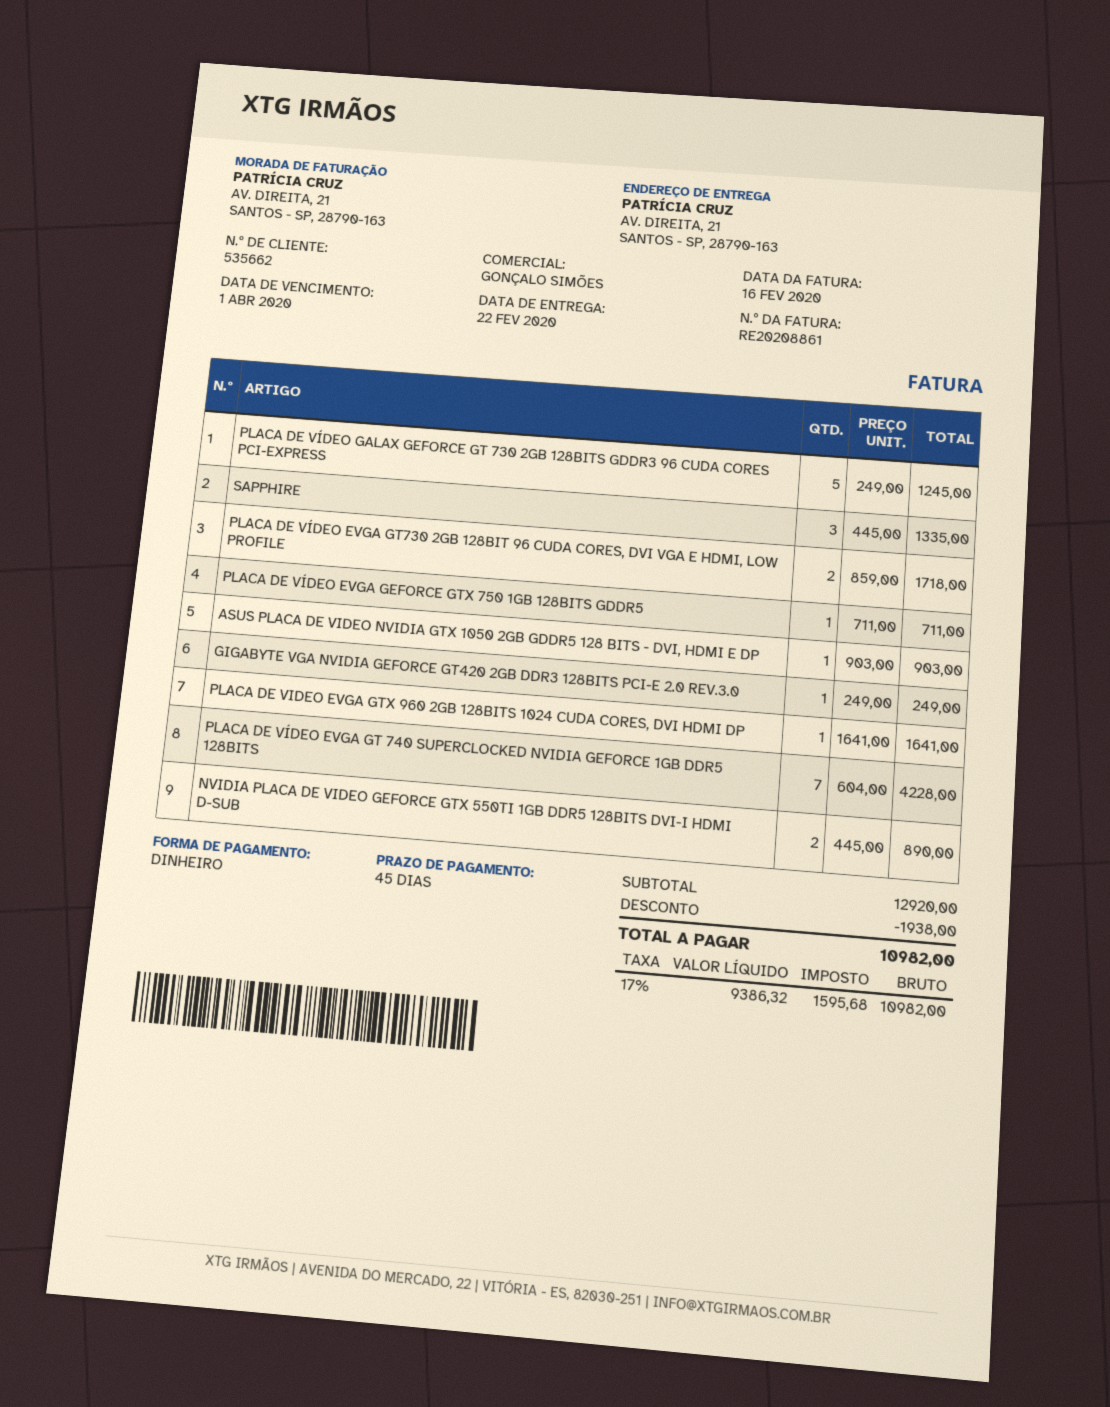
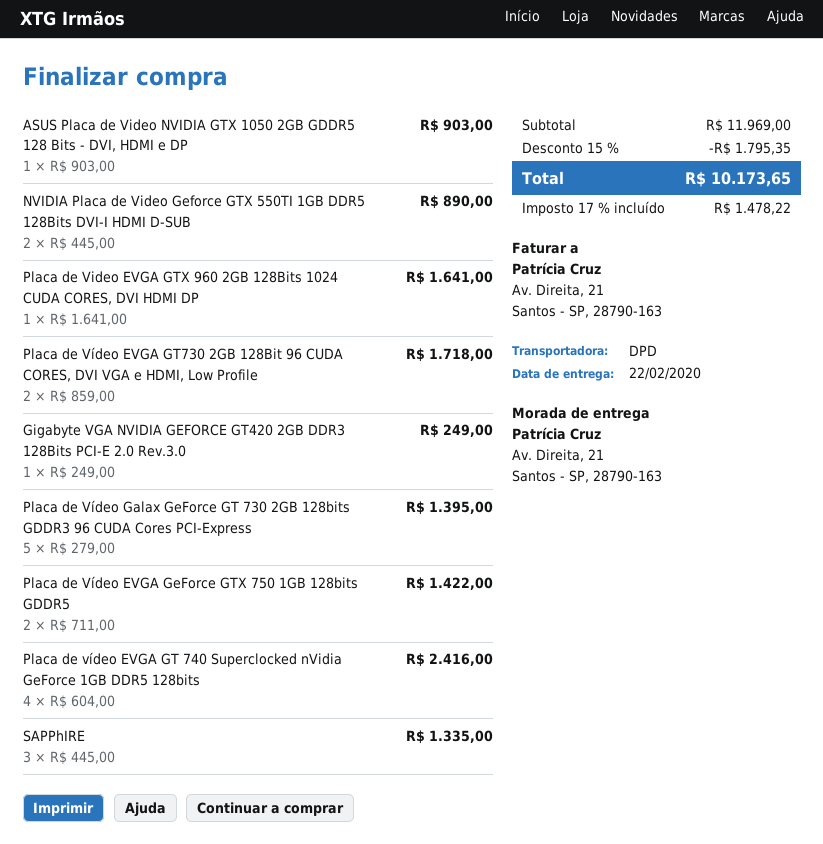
PLACA DE VÍDEO GALAX GEFORCE GT 730 2GB 128BITS GDDR3 96 CUDA CORES PCI-EXPRESS: 5 x 249.00 = 1245.00 -> 5 x 279.00 = 1395.00
PLACA DE VÍDEO EVGA GEFORCE GTX 750 1GB 128BITS GDDR5: 1 x 711.00 = 711.00 -> 2 x 711.00 = 1422.00
PLACA DE VÍDEO EVGA GT 740 SUPERCLOCKED NVIDIA GEFORCE 1GB DDR5 128BITS: 7 x 604.00 = 4228.00 -> 4 x 604.00 = 2416.00
subtotal: 12920.00 -> 11969.00
discount: 1938.00 -> 1795.35
tax: 17% = 1595.68 -> 17% = 1478.22
total: 10982.00 -> 10173.65

